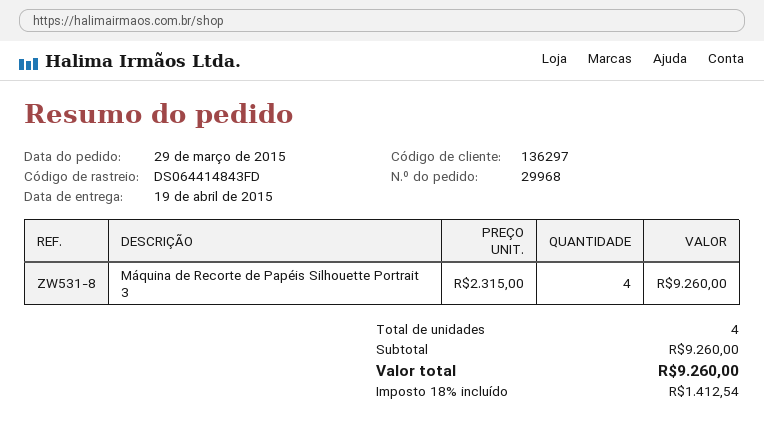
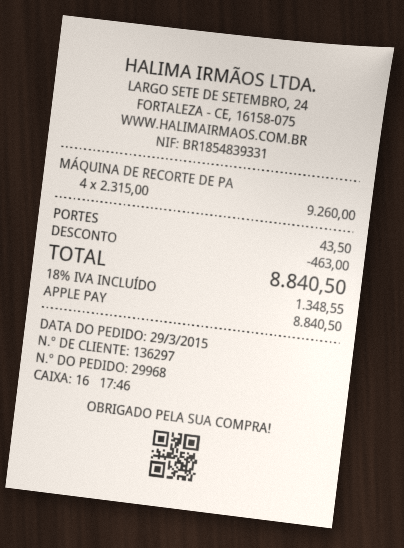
discount: none -> 463.00
shipping: none -> 43.50
tax: 18% = 1412.54 -> 18% = 1348.55
total: 9260.00 -> 8840.50

